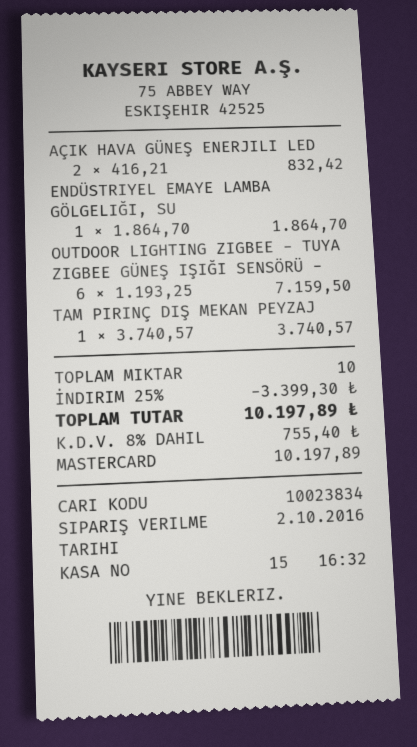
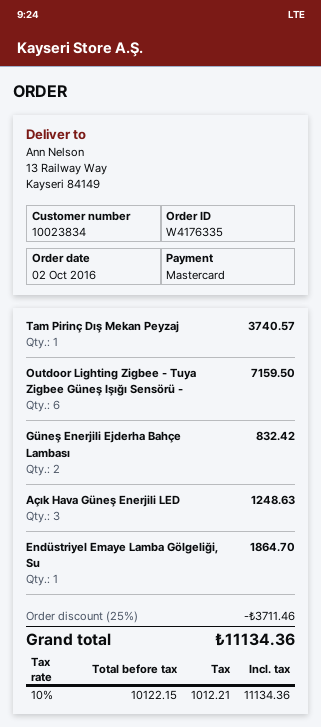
AÇIK HAVA GÜNEŞ ENERJILI LED: 2 for 832.42 -> 3 for 1248.63
Güneş Enerjili Ejderha Bahçe Lambası: none -> 2 for 832.42
discount: 25% = 3399.30 -> 25% = 3711.46
tax: 8% = 755.40 -> 10% = 1012.21
total: 10197.89 -> 11134.36

